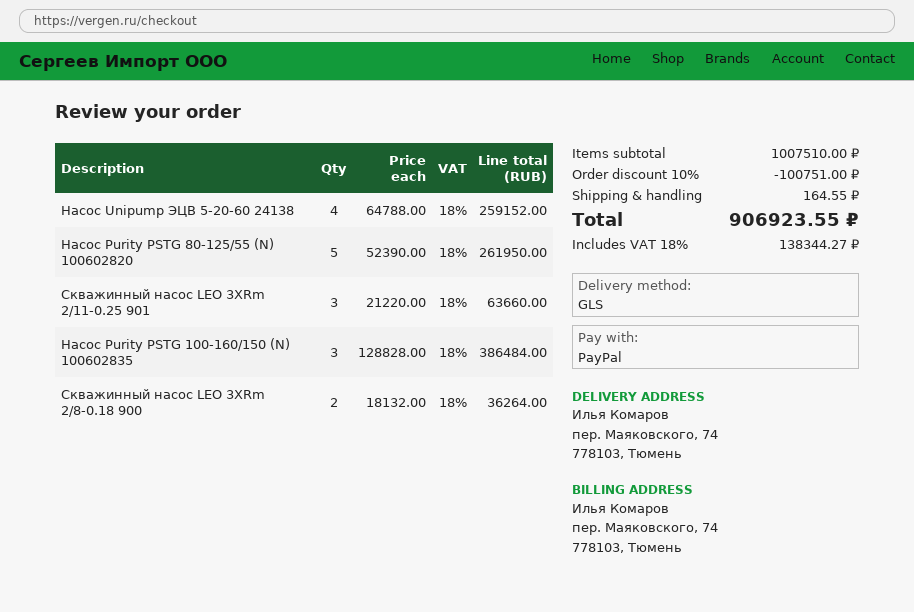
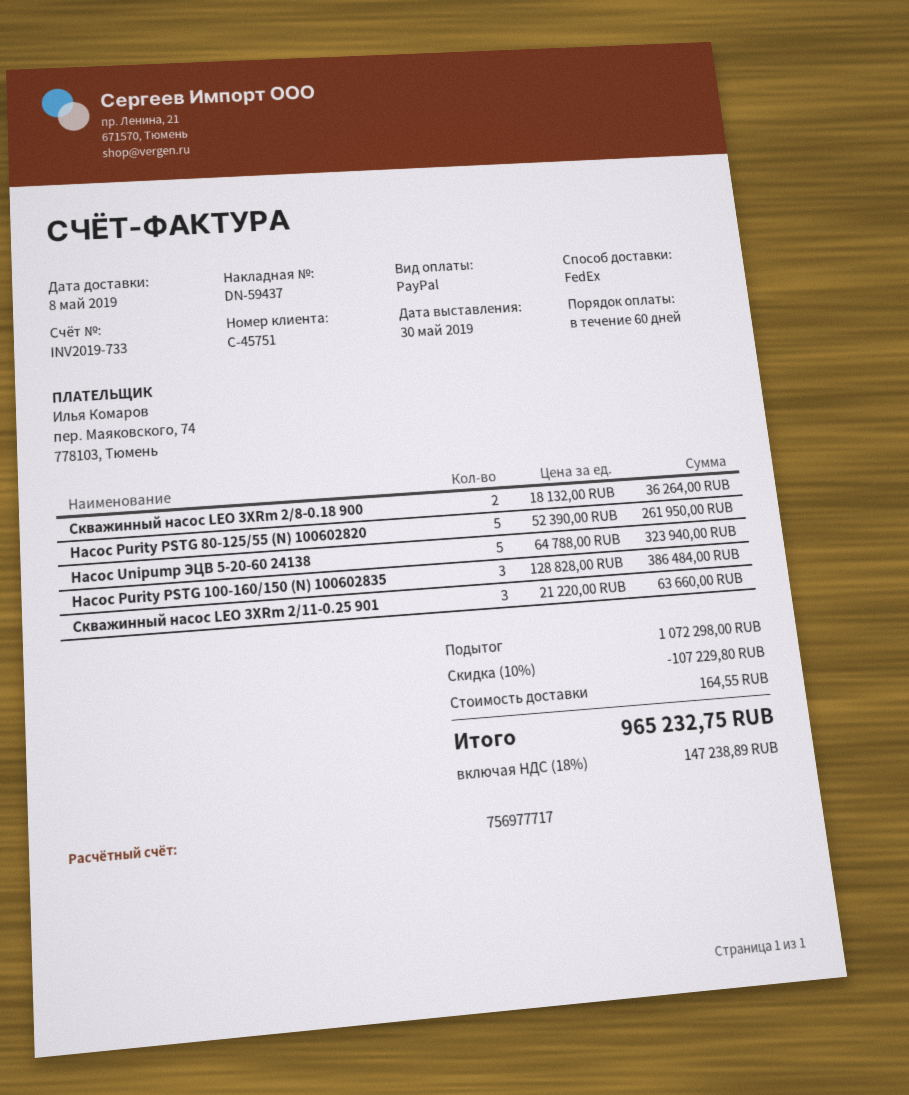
shipping method: GLS -> FedEx
Насос Unipump ЭЦВ 5-20-60 24138: 4 x 64788.00 = 259152.00 -> 5 x 64788.00 = 323940.00
subtotal: 1007510.00 -> 1072298.00
discount: 10% = 100751.00 -> 10% = 107229.80
tax: 18% = 138344.27 -> 18% = 147238.89
total: 906923.55 -> 965232.75

